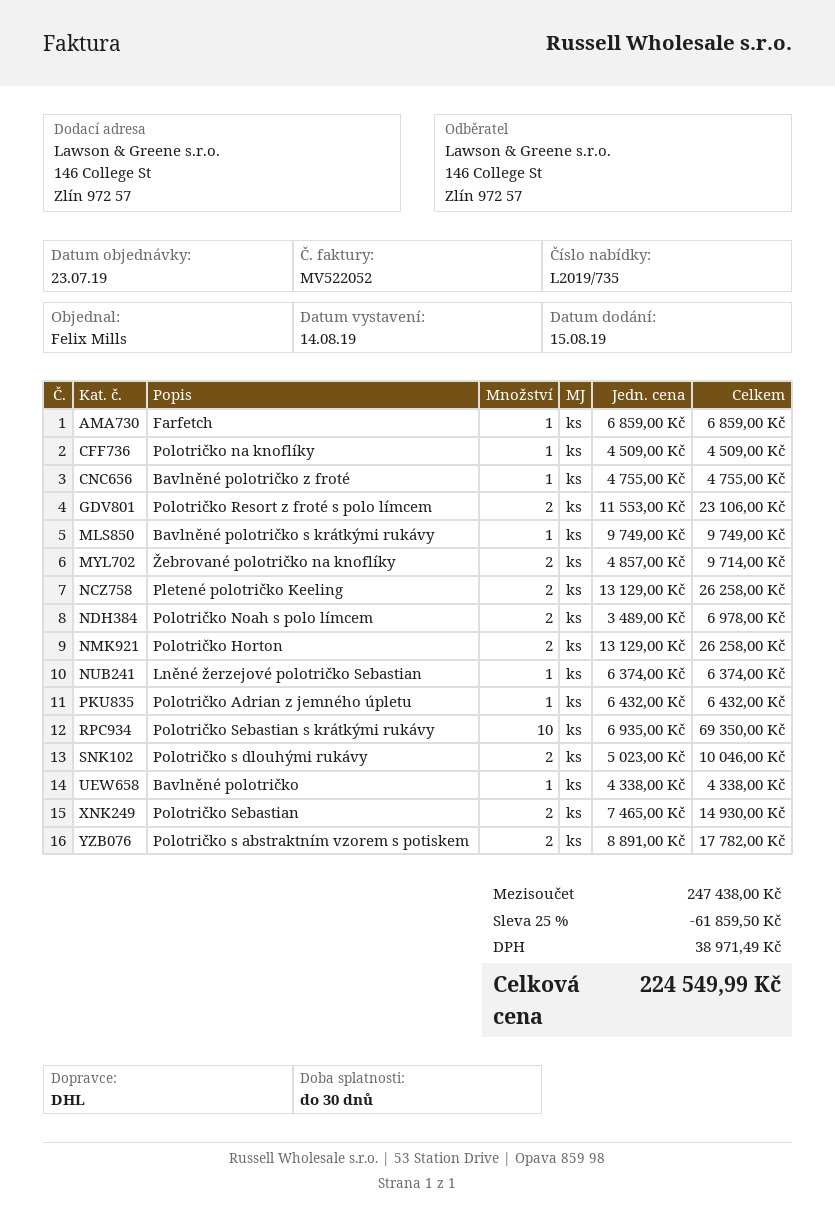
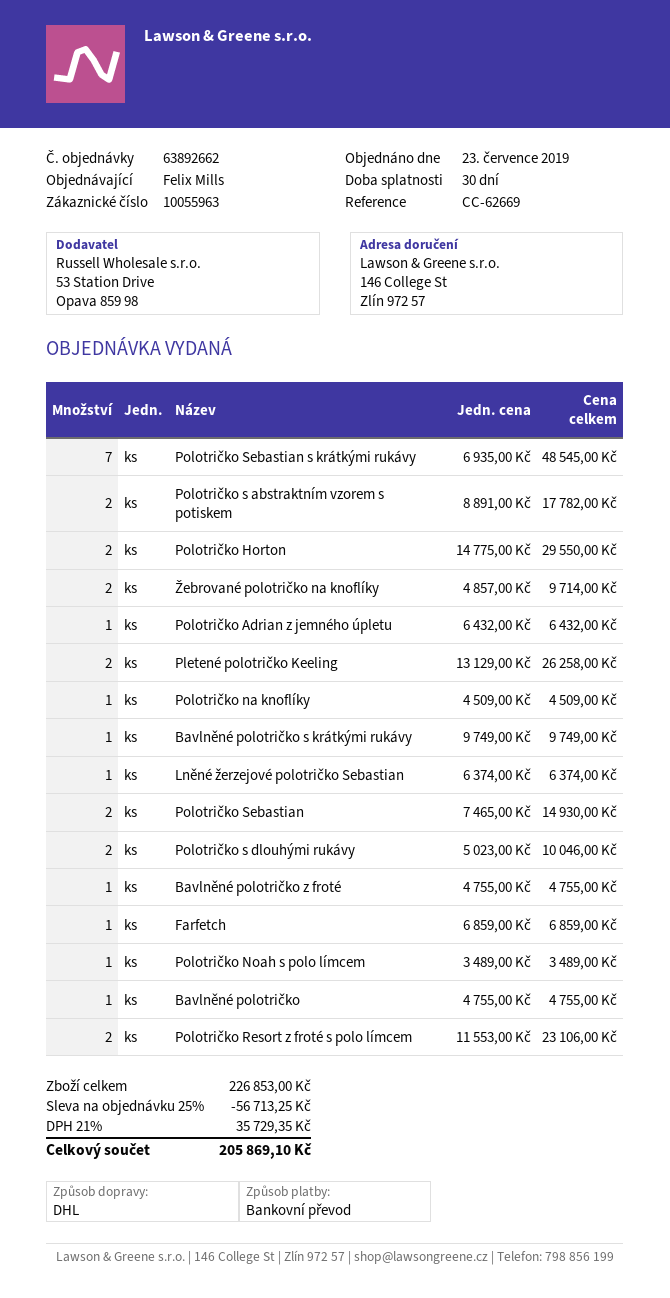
Polotričko Noah s polo límcem: 2 x 3489.00 = 6978.00 -> 1 x 3489.00 = 3489.00
Polotričko Horton: 2 x 13129.00 = 26258.00 -> 2 x 14775.00 = 29550.00
Polotričko Sebastian s krátkými rukávy: 10 x 6935.00 = 69350.00 -> 7 x 6935.00 = 48545.00
Bavlněné polotričko: 1 x 4338.00 = 4338.00 -> 1 x 4755.00 = 4755.00
subtotal: 247438.00 -> 226853.00
discount: 25% = 61859.50 -> 25% = 56713.25
tax: 38971.49 -> 35729.35
total: 224549.99 -> 205869.10

